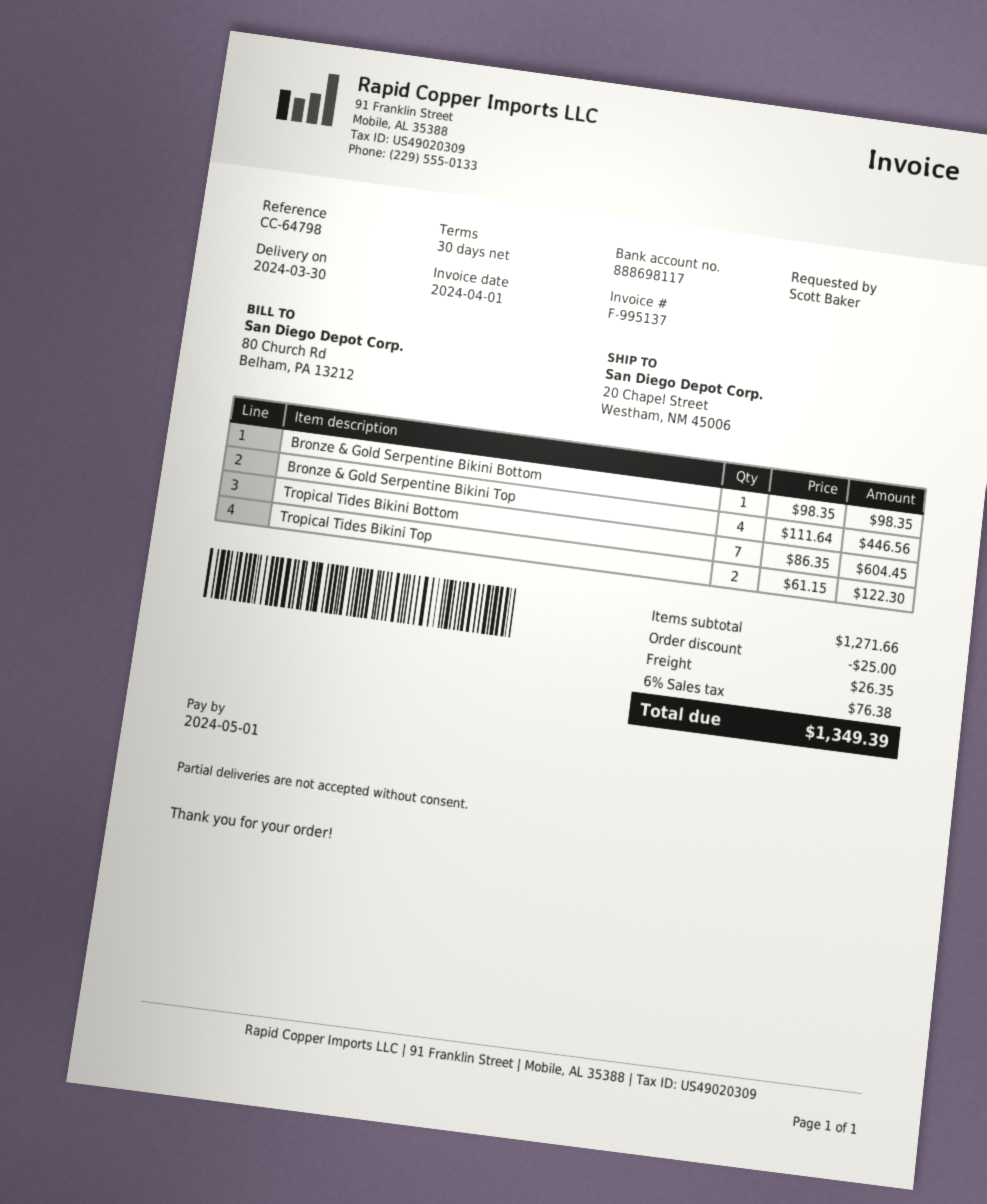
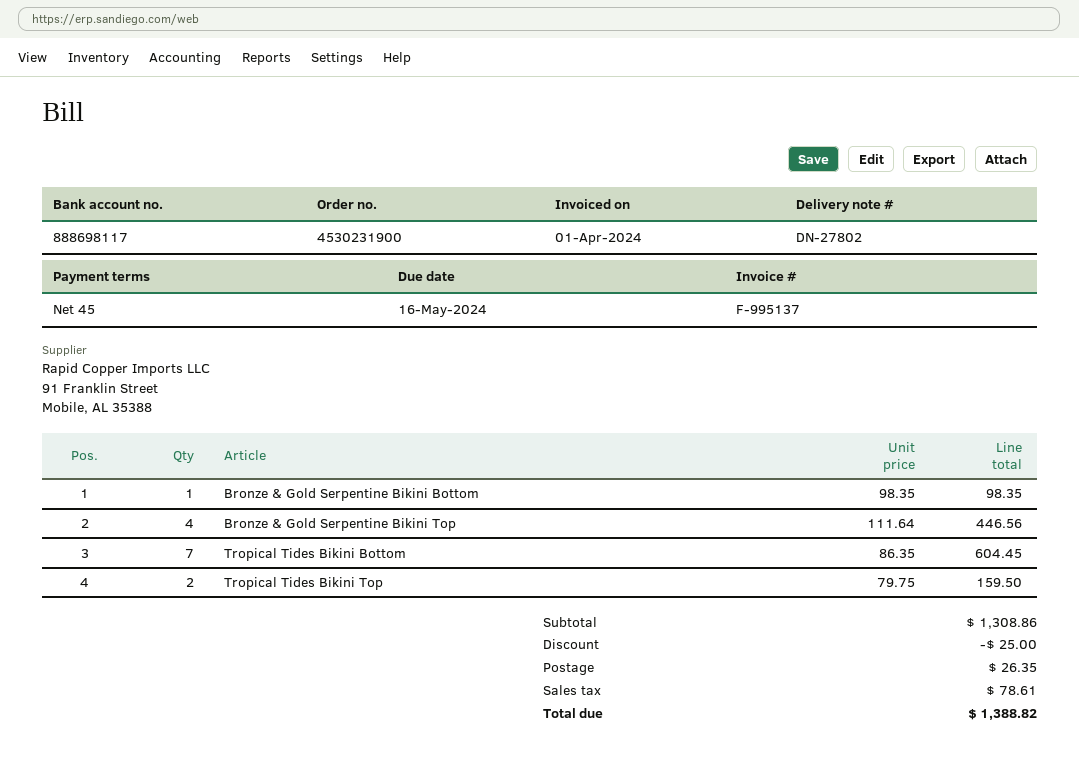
payment terms: 30 days -> 45 days
due date: 2024-05-01 -> 2024-05-16
Tropical Tides Bikini Top: 2 x 61.15 = 122.30 -> 2 x 79.75 = 159.50
subtotal: 1271.66 -> 1308.86
tax: 76.38 -> 78.61
total: 1349.39 -> 1388.82

